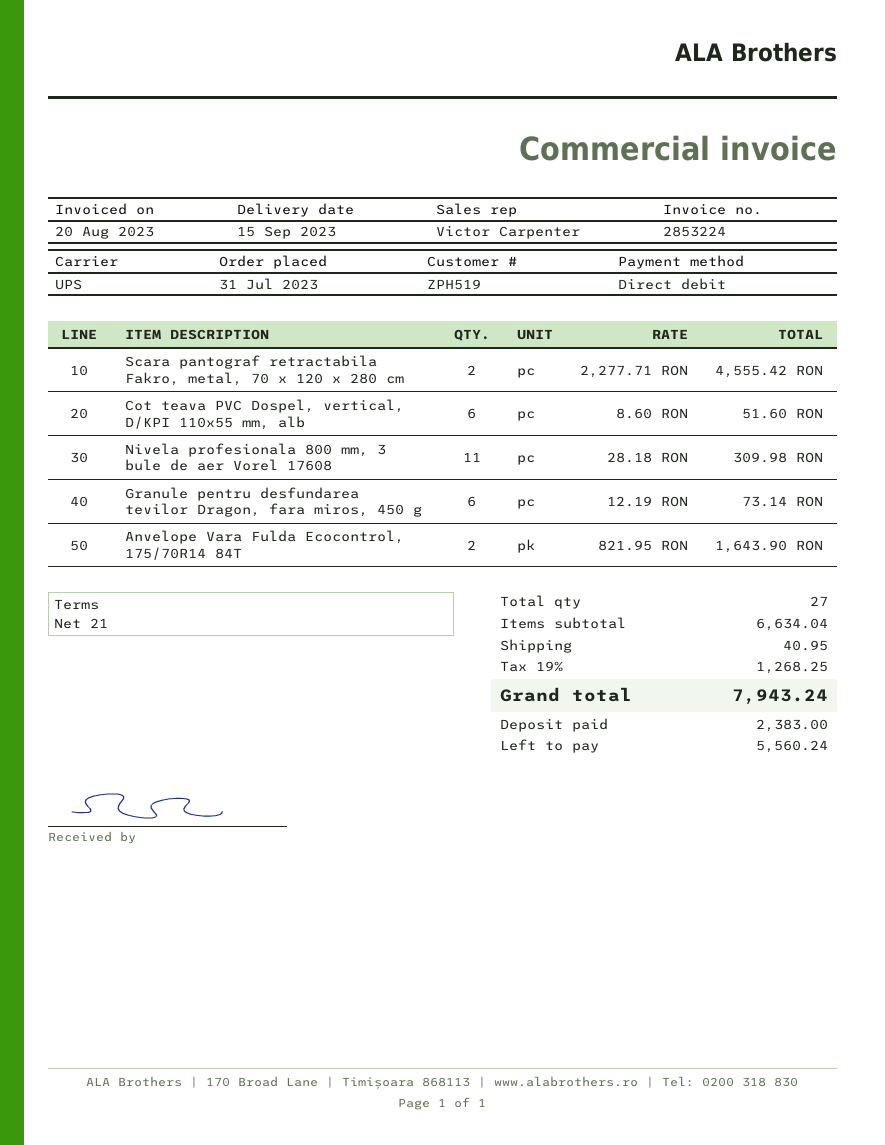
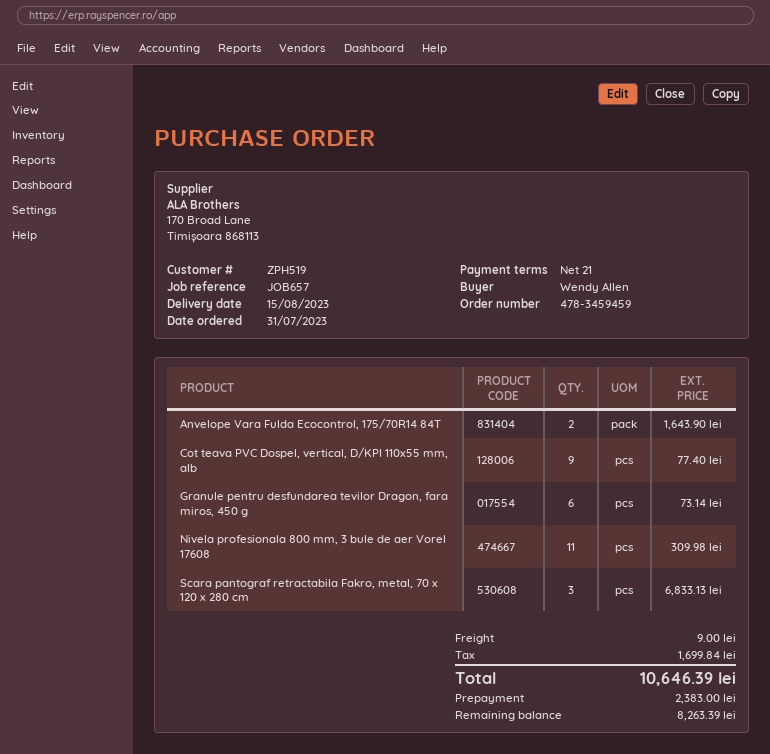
delivery date: 2023-09-15 -> 2023-08-15
Scara pantograf retractabila Fakro, metal, 70 x 120 x 280 cm: 2 for 4555.42 -> 3 for 6833.13
Cot teava PVC Dospel, vertical, D/KPI 110x55 mm, alb: 6 for 51.60 -> 9 for 77.40
shipping: 40.95 -> 9.00
tax: 1268.25 -> 1699.84
total: 7943.24 -> 10646.39
balance: 5560.24 -> 8263.39

